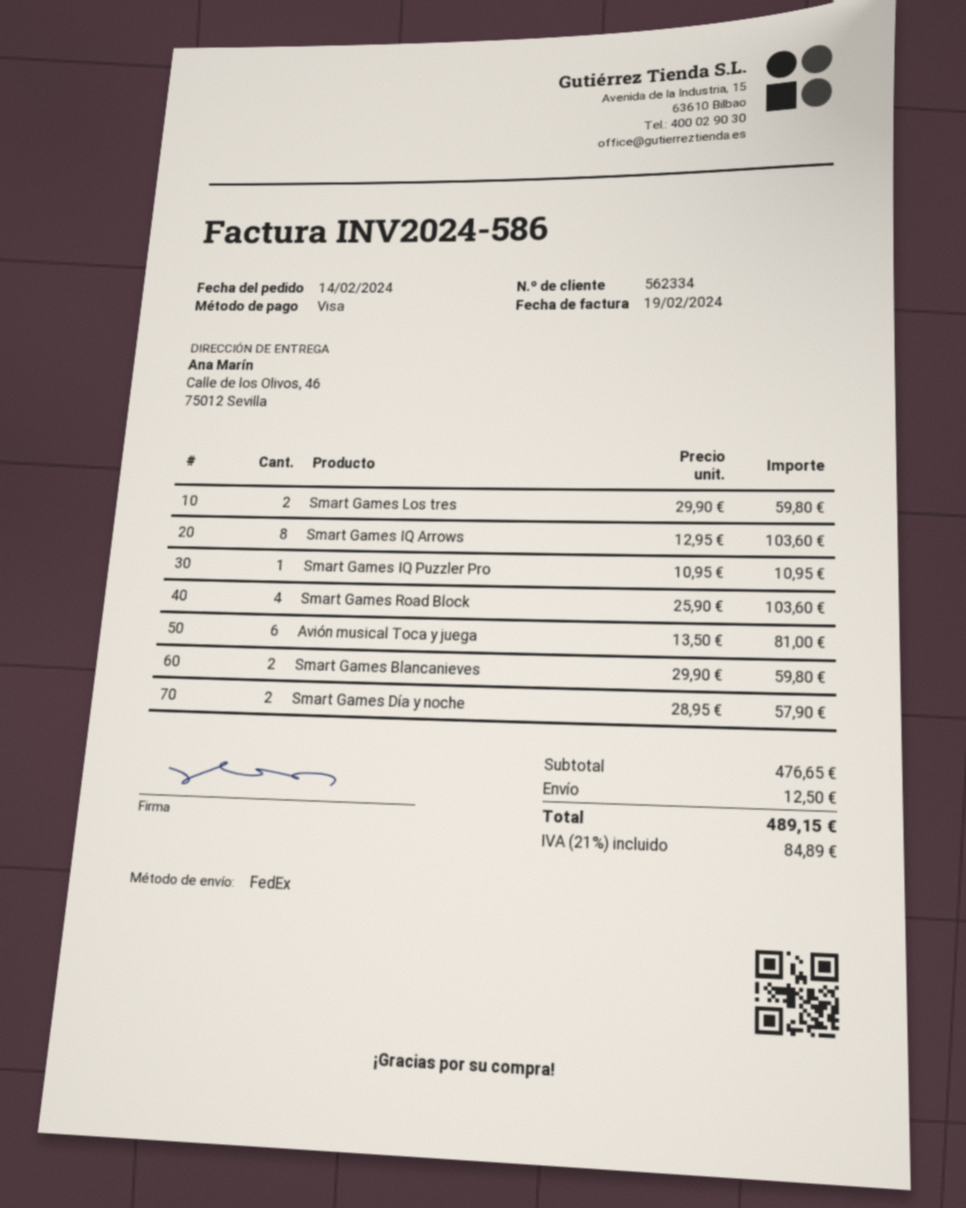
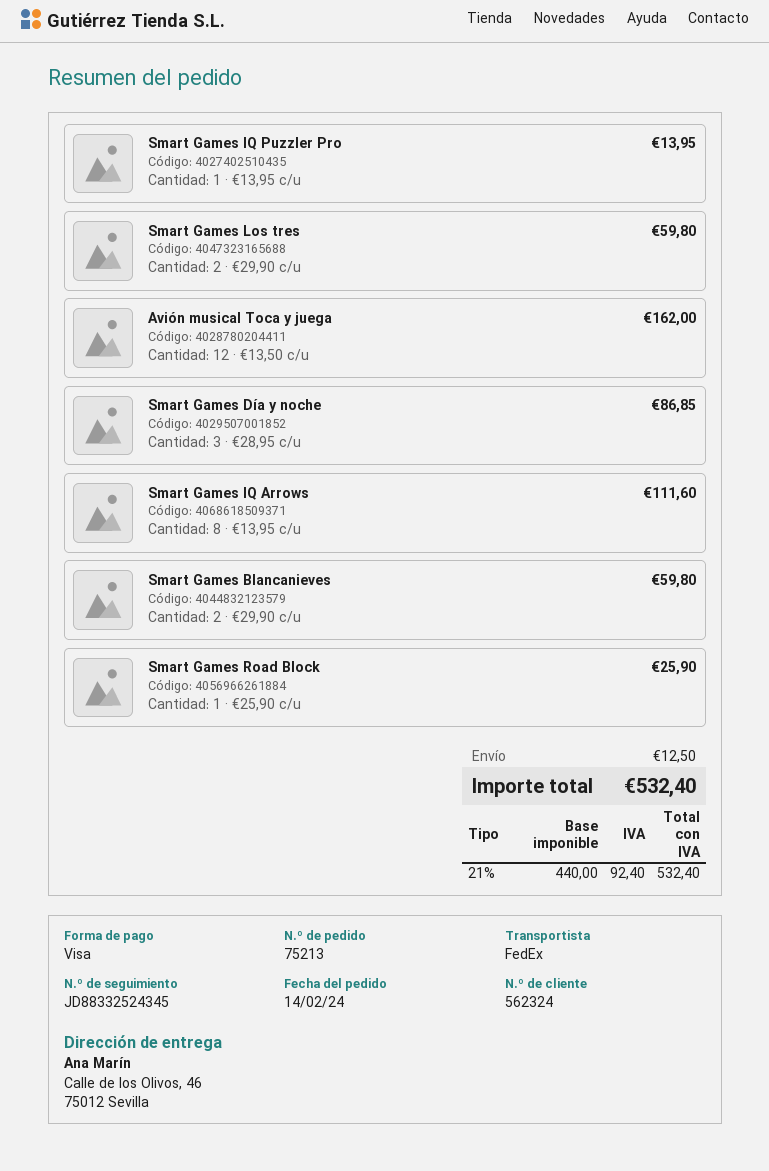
customer number: 562334 -> 562324
Smart Games IQ Arrows: 8 x 12.95 = 103.60 -> 8 x 13.95 = 111.60
Smart Games IQ Puzzler Pro: 1 x 10.95 = 10.95 -> 1 x 13.95 = 13.95
Smart Games Road Block: 4 x 25.90 = 103.60 -> 1 x 25.90 = 25.90
Avión musical Toca y juega: 6 x 13.50 = 81.00 -> 12 x 13.50 = 162.00
Smart Games Día y noche: 2 x 28.95 = 57.90 -> 3 x 28.95 = 86.85
tax: 21% = 84.89 -> 21% = 92.40
total: 489.15 -> 532.40

